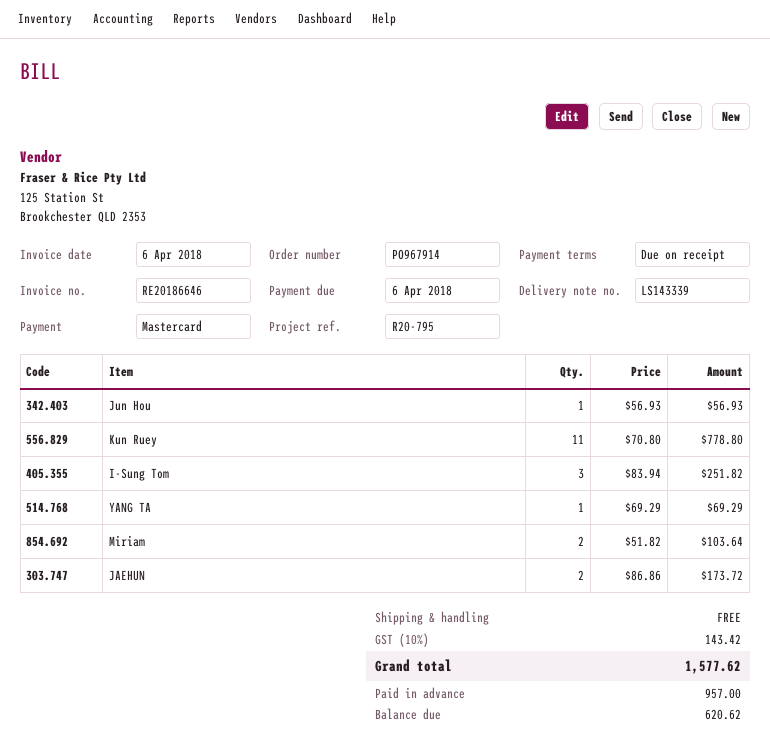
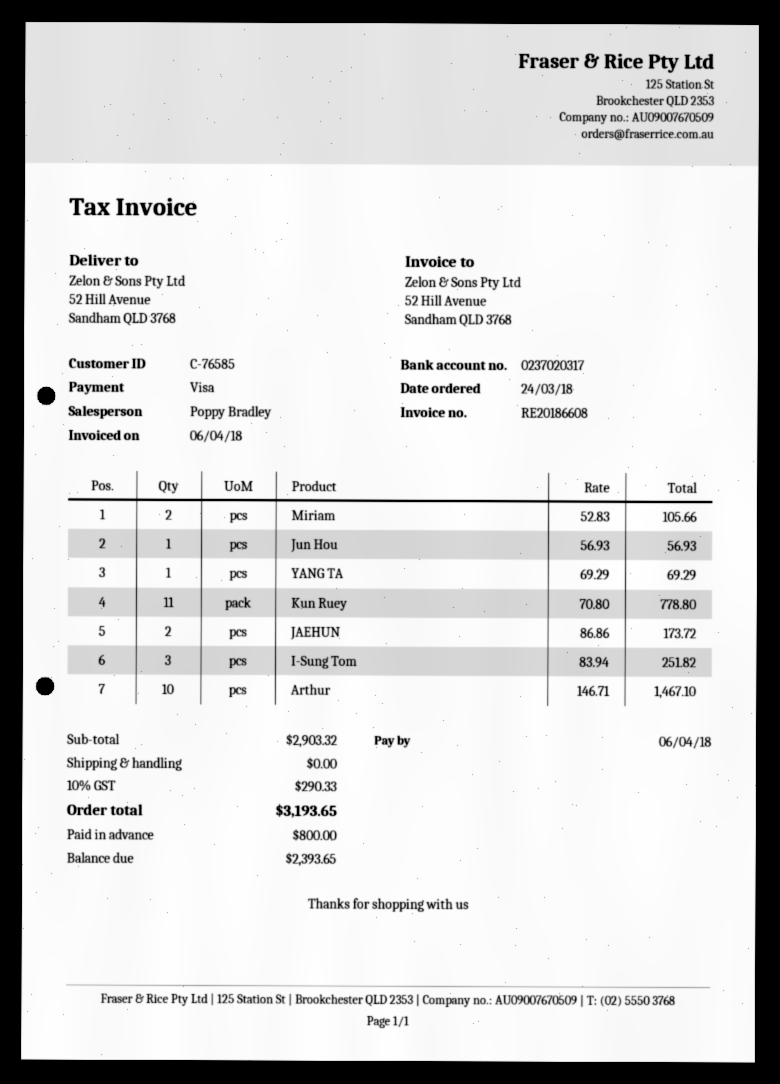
invoice number: RE20186646 -> RE20186608
payment method: Mastercard -> Visa
Miriam: 2 x 51.82 = 103.64 -> 2 x 52.83 = 105.66
Arthur: none -> 10 x 146.71 = 1467.10
tax: 10% = 143.42 -> 10% = 290.33
total: 1577.62 -> 3193.65
deposit: 957.00 -> 800.00
balance: 620.62 -> 2393.65

